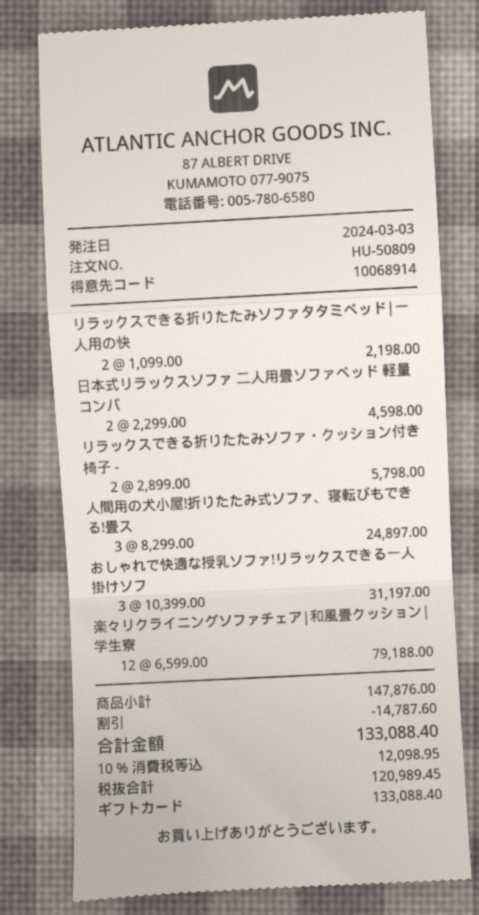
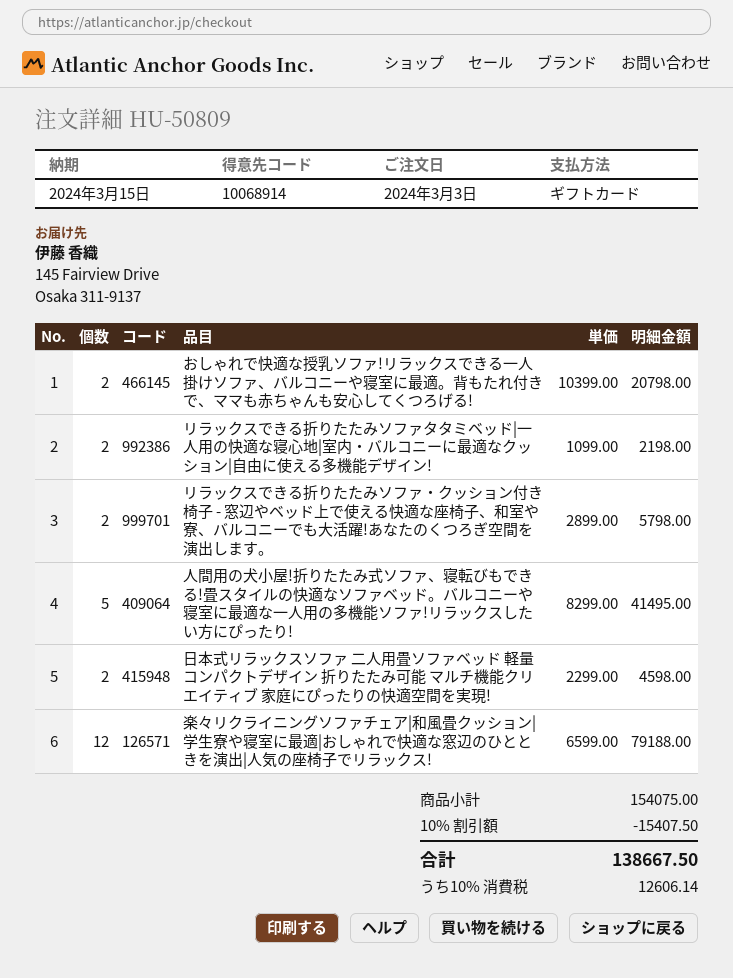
人間用の犬小屋!折りたたみ式ソファ、寝転びもできる!畳ス: 3 x 8299.00 = 24897.00 -> 5 x 8299.00 = 41495.00
おしゃれで快適な授乳ソファ!リラックスできる一人掛けソフ: 3 x 10399.00 = 31197.00 -> 2 x 10399.00 = 20798.00
subtotal: 147876.00 -> 154075.00
discount: 14787.60 -> 15407.50
tax: 10% = 12098.95 -> 10% = 12606.14
total: 133088.40 -> 138667.50

